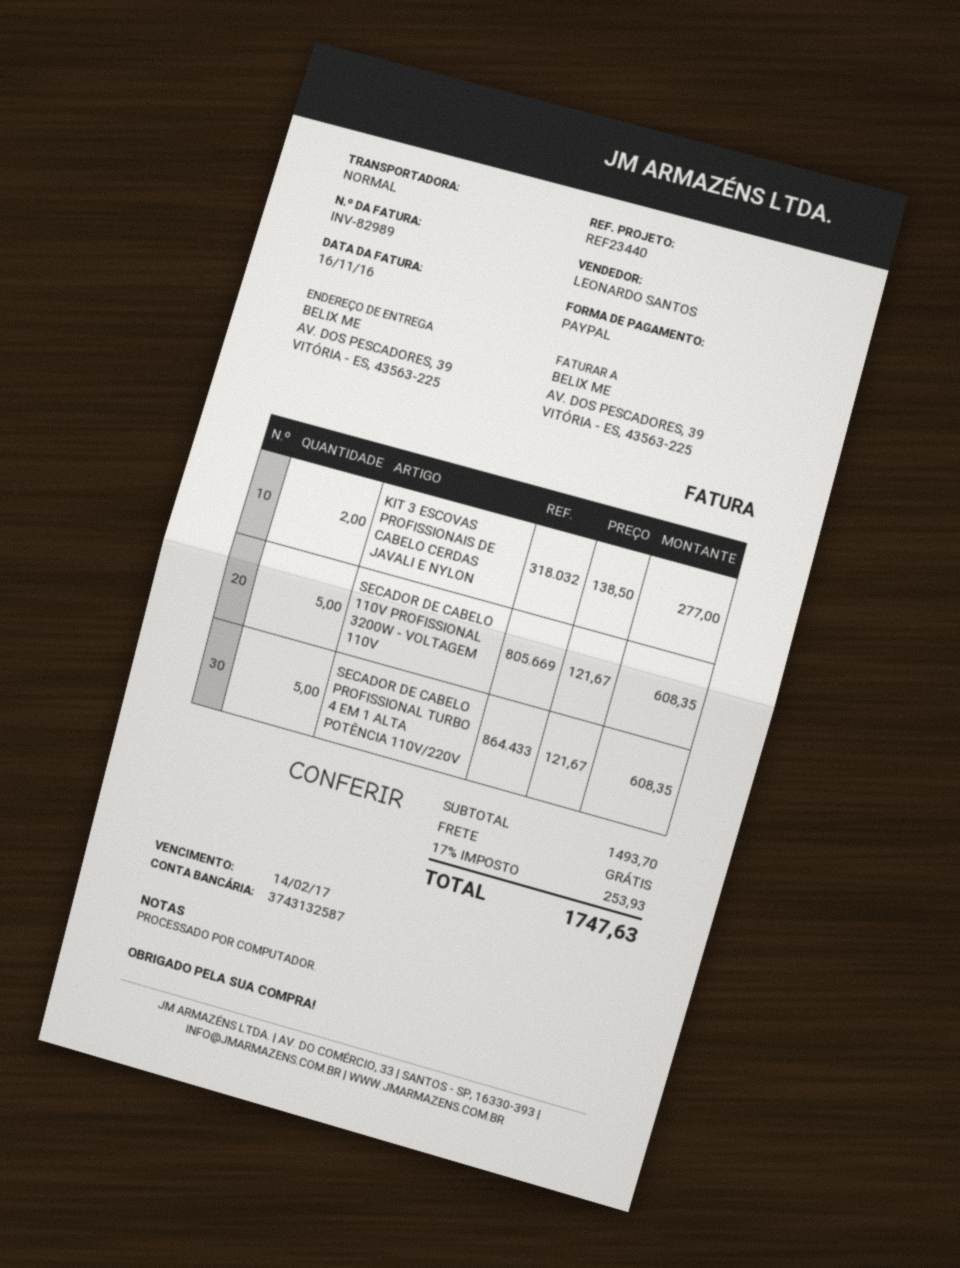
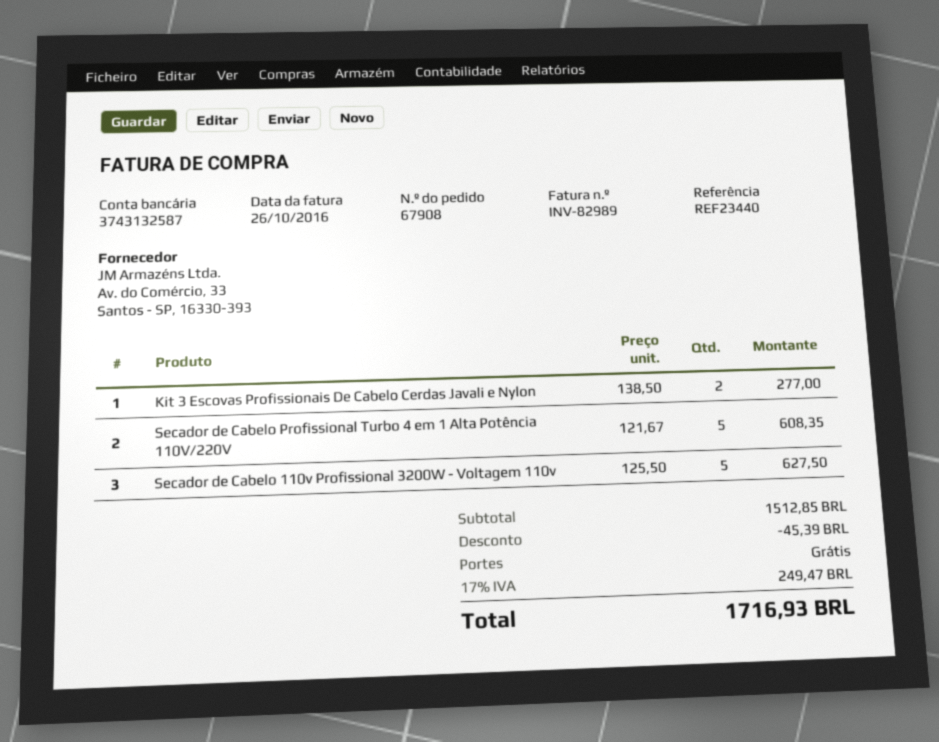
invoice date: 2016-11-16 -> 2016-10-26
SECADOR DE CABELO 110V PROFISSIONAL 3200W - VOLTAGEM 110V: 5 x 121.67 = 608.35 -> 5 x 125.50 = 627.50
subtotal: 1493.70 -> 1512.85
discount: none -> 45.39
tax: 17% = 253.93 -> 17% = 249.47
total: 1747.63 -> 1716.93

